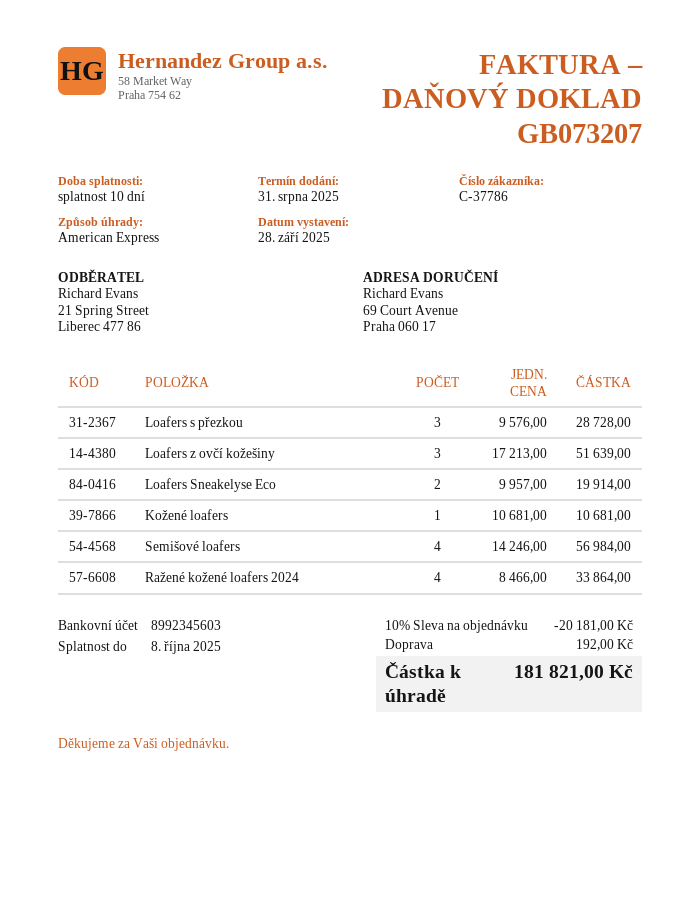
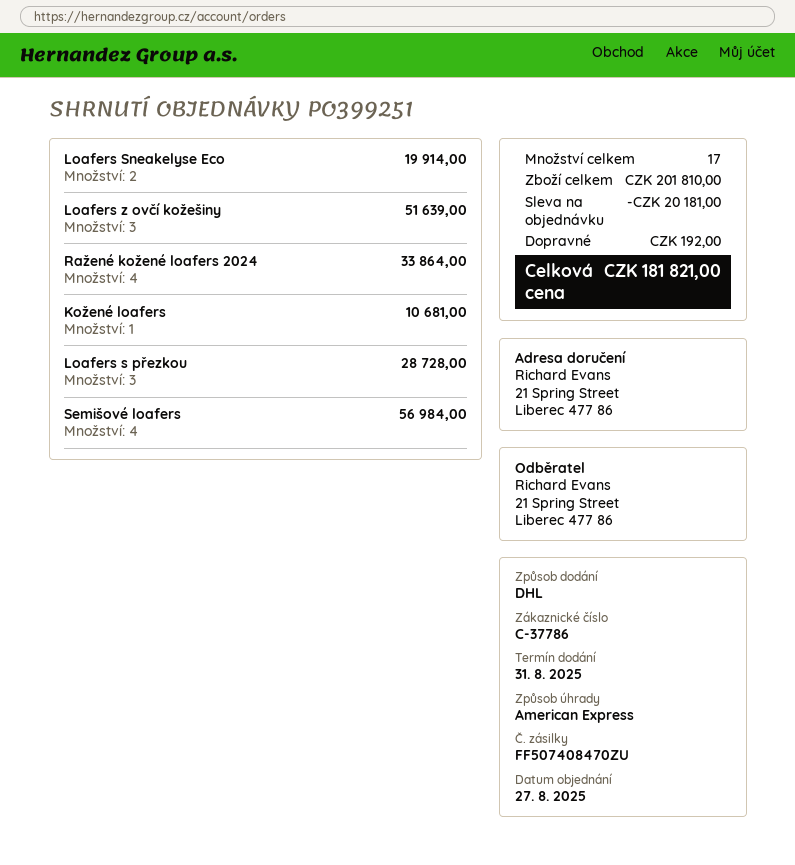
ship to: 69 Court Avenue, Praha 060 17 -> 21 Spring Street, Liberec 477 86

